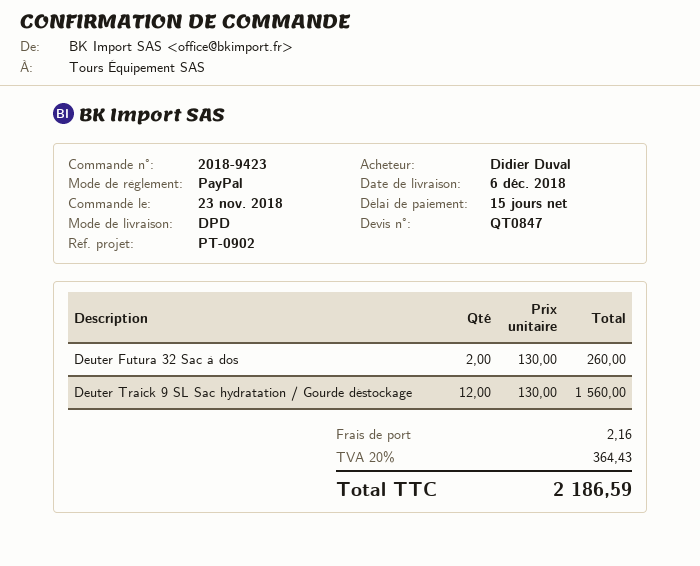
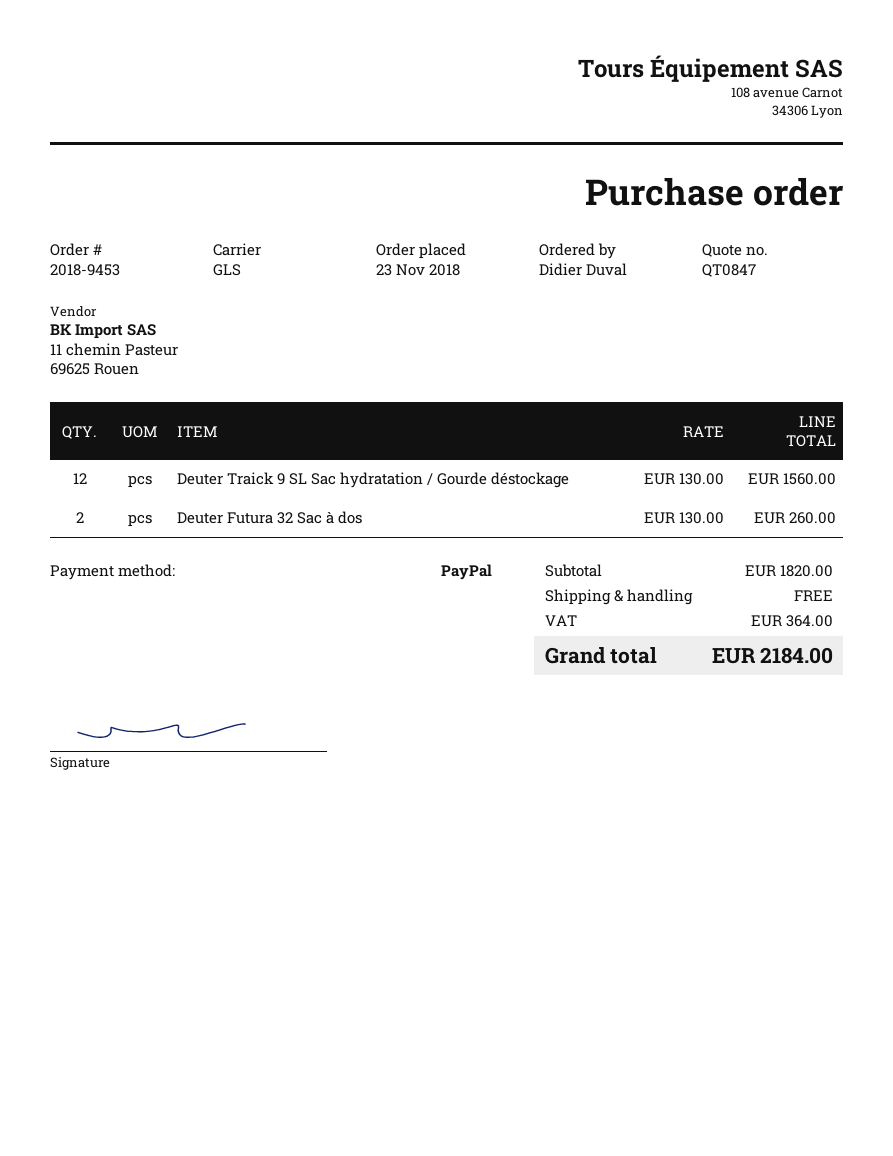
order number: 2018-9423 -> 2018-9453
shipping method: DPD -> GLS
shipping: 2.16 -> 0.00
tax: 364.43 -> 364.00
total: 2186.59 -> 2184.00

